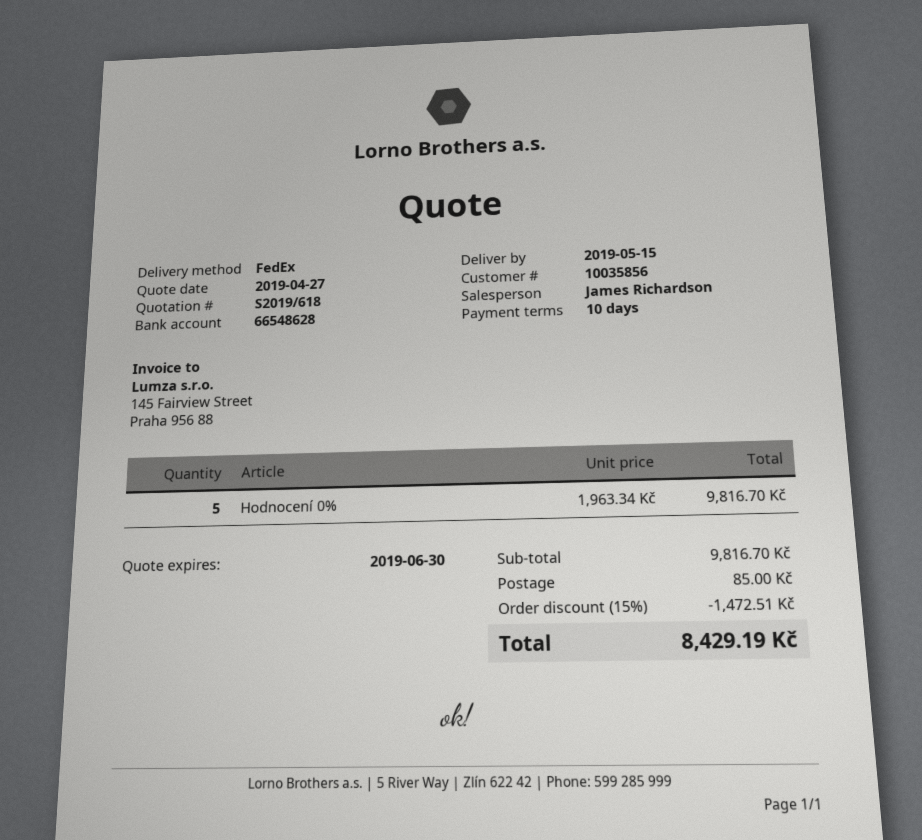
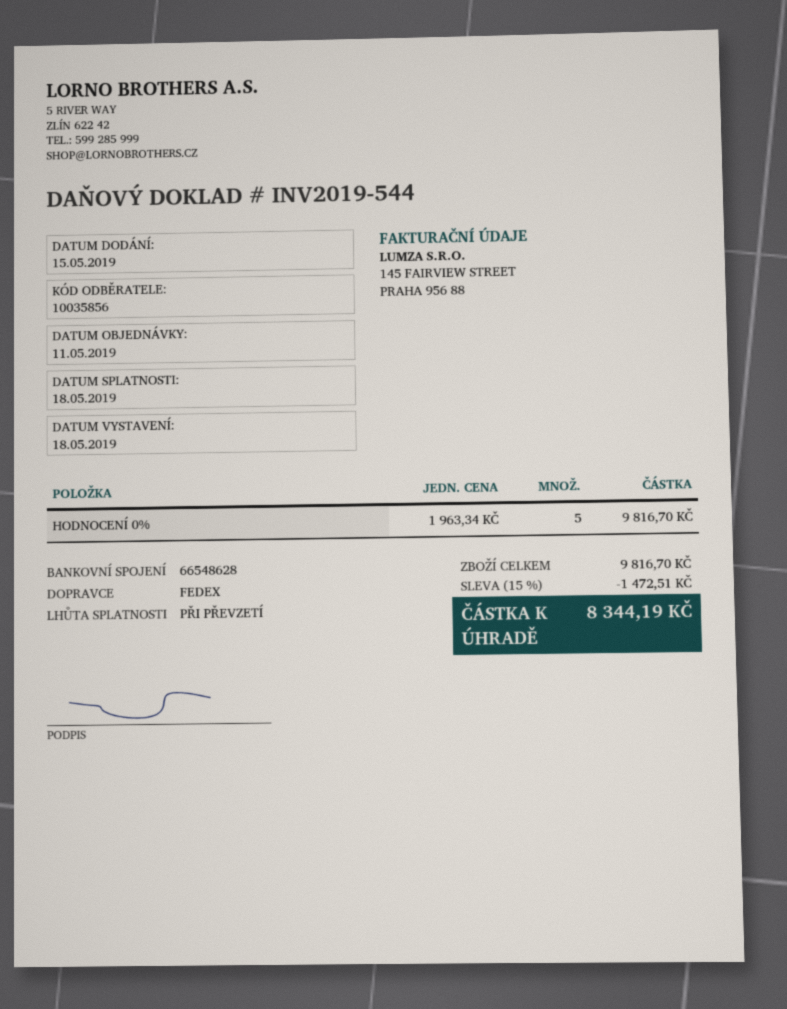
payment terms: 10 days -> on receipt
shipping: 85.00 -> none
total: 8429.19 -> 8344.19

